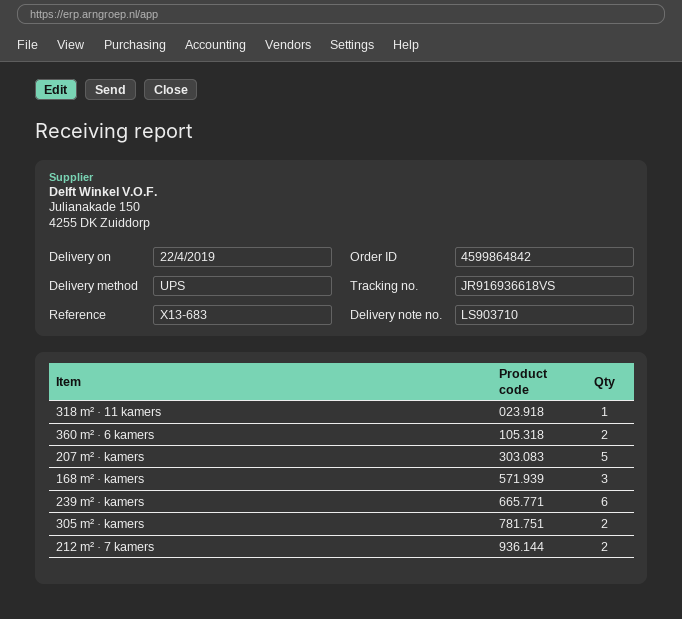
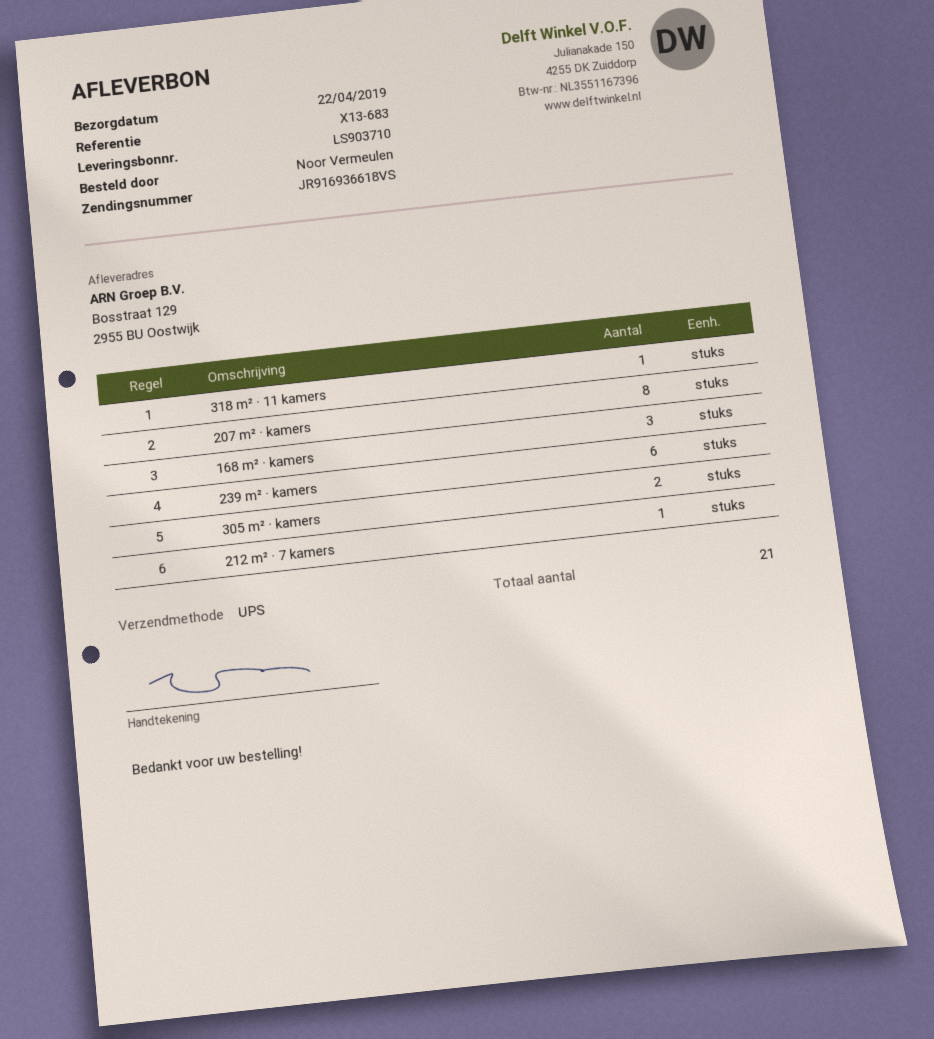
360 m² · 6 kamers: 2 -> none
207 m² · kamers: 5 -> 8
212 m² · 7 kamers: 2 -> 1

